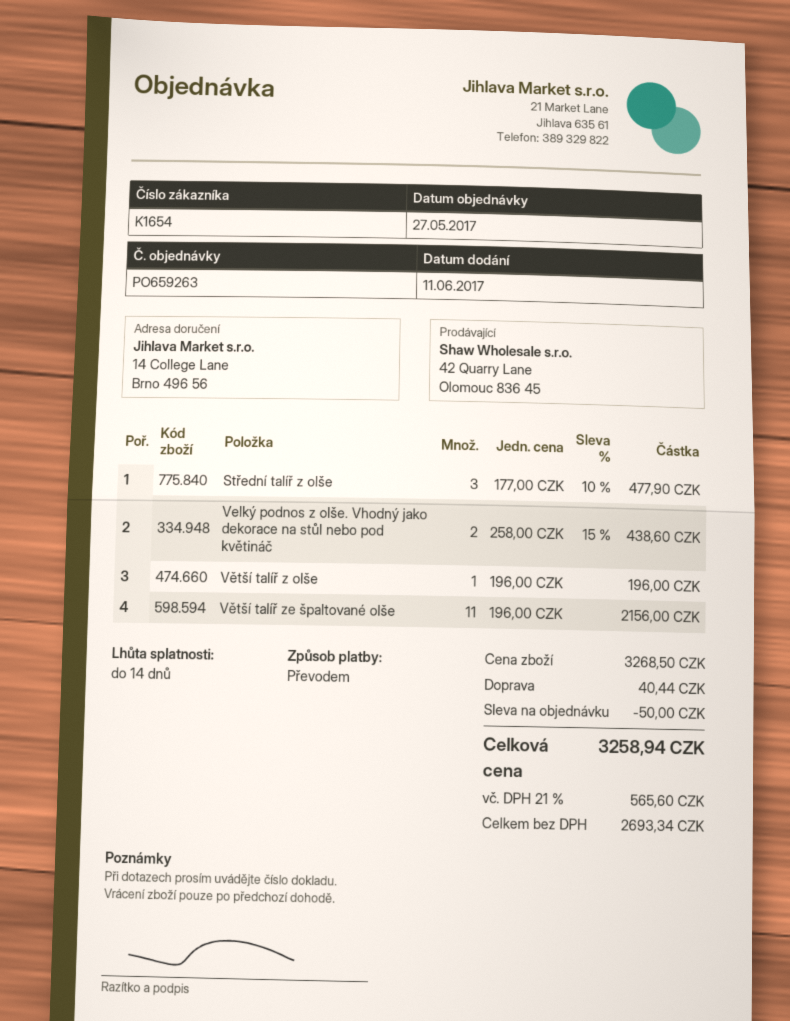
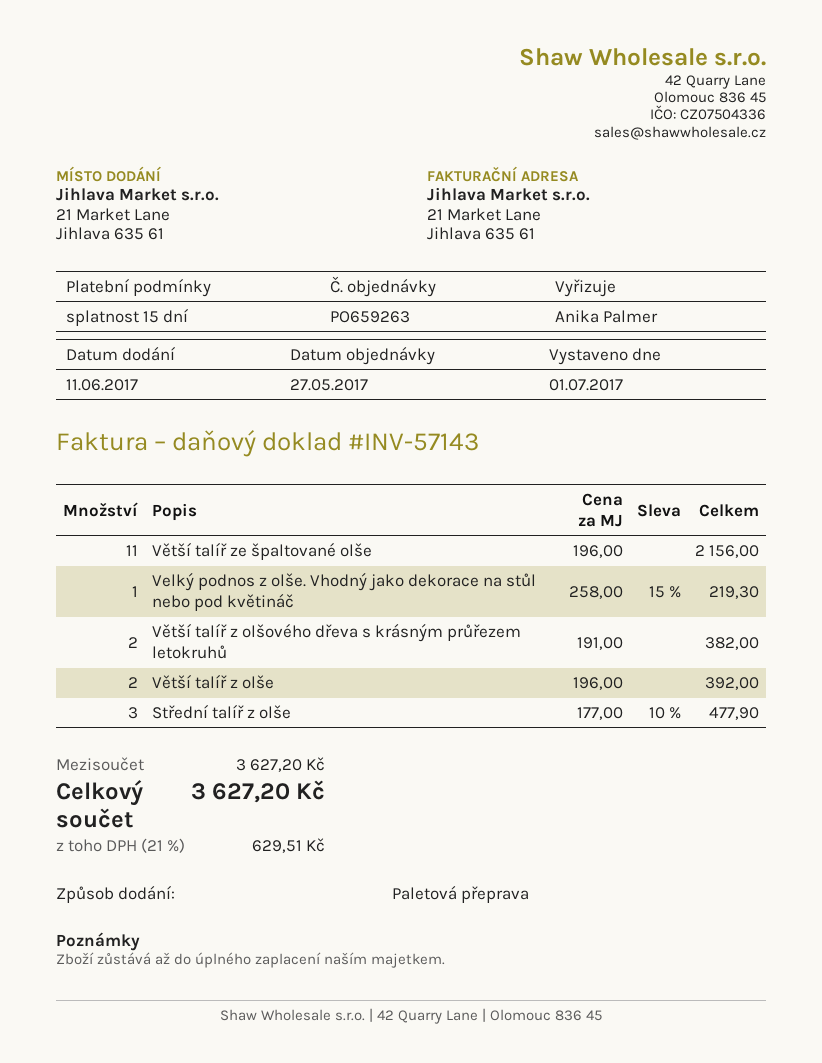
payment terms: 14 days -> 15 days
ship to: 14 College Lane, Brno 496 56 -> 21 Market Lane, Jihlava 635 61
Velký podnos z olše. Vhodný jako dekorace na stůl nebo pod květináč: 2 x 258.00 - 15% = 438.60 -> 1 x 258.00 - 15% = 219.30
Větší talíř z olše: 1 x 196.00 = 196.00 -> 2 x 196.00 = 392.00
Větší talíř z olšového dřeva s krásným průřezem letokruhů: none -> 2 x 191.00 = 382.00
subtotal: 3268.50 -> 3627.20
discount: 50.00 -> none
shipping: 40.44 -> none
tax: 21% = 565.60 -> 21% = 629.51
total: 3258.94 -> 3627.20

